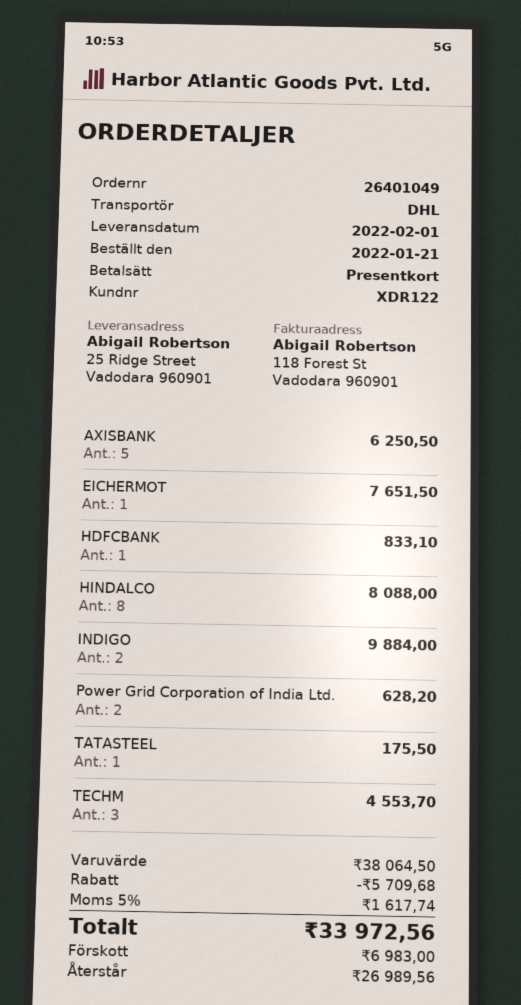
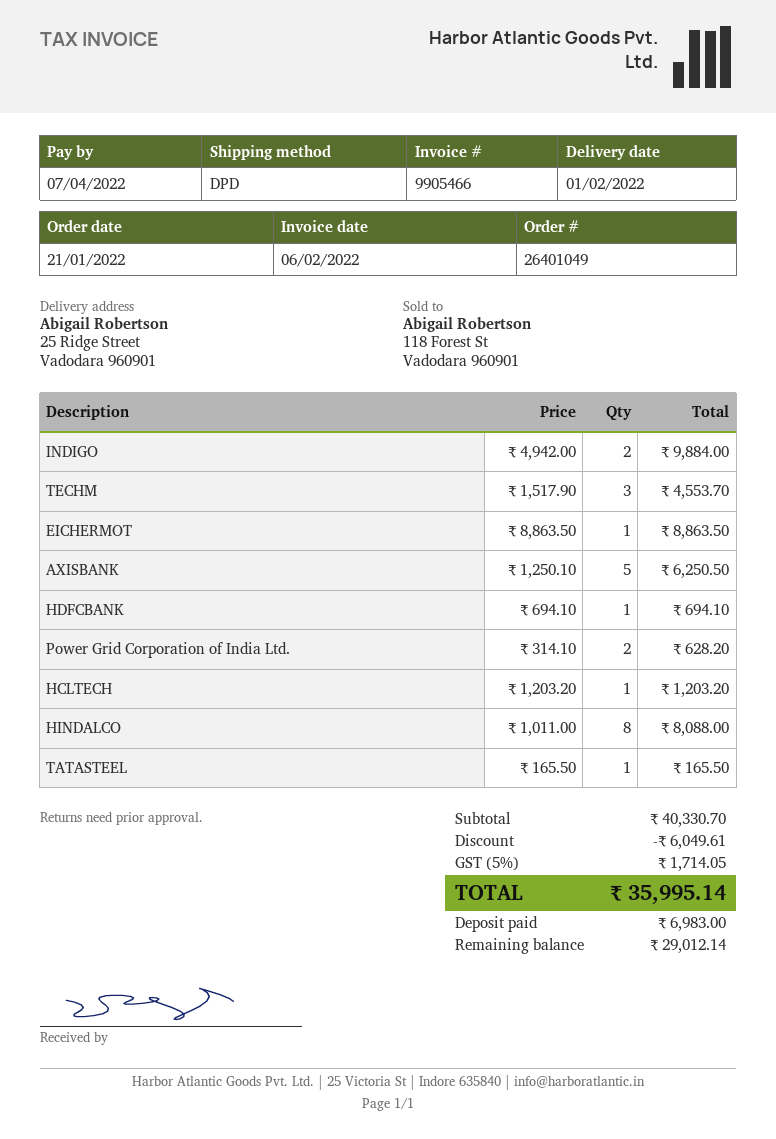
shipping method: DHL -> DPD
EICHERMOT: 1 for 7651.50 -> 1 for 8863.50
HDFCBANK: 1 for 833.10 -> 1 for 694.10
TATASTEEL: 1 for 175.50 -> 1 for 165.50
HCLTECH: none -> 1 for 1203.20
subtotal: 38064.50 -> 40330.70
discount: 5709.68 -> 6049.61
tax: 5% = 1617.74 -> 5% = 1714.05
total: 33972.56 -> 35995.14
balance: 26989.56 -> 29012.14

